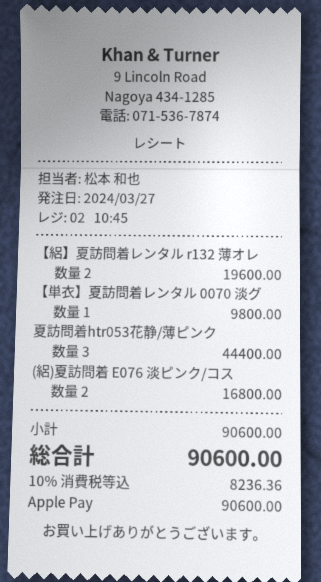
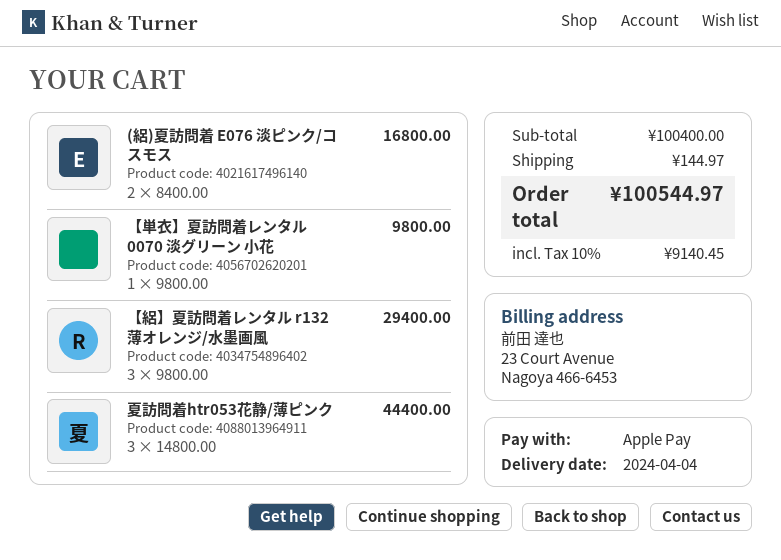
【絽】夏訪問着レンタル r132 薄オレ: 2 for 19600.00 -> 3 for 29400.00
subtotal: 90600.00 -> 100400.00
shipping: none -> 144.97
tax: 10% = 8236.36 -> 10% = 9140.45
total: 90600.00 -> 100544.97

